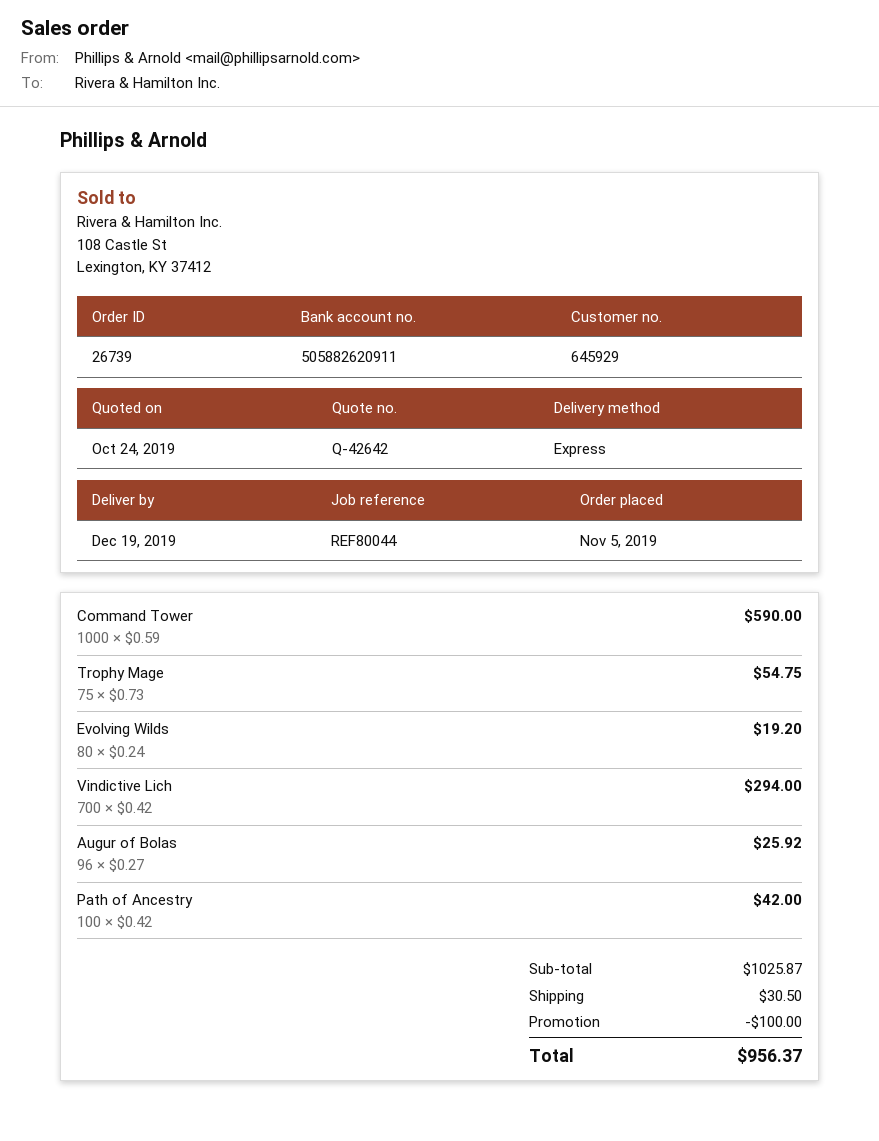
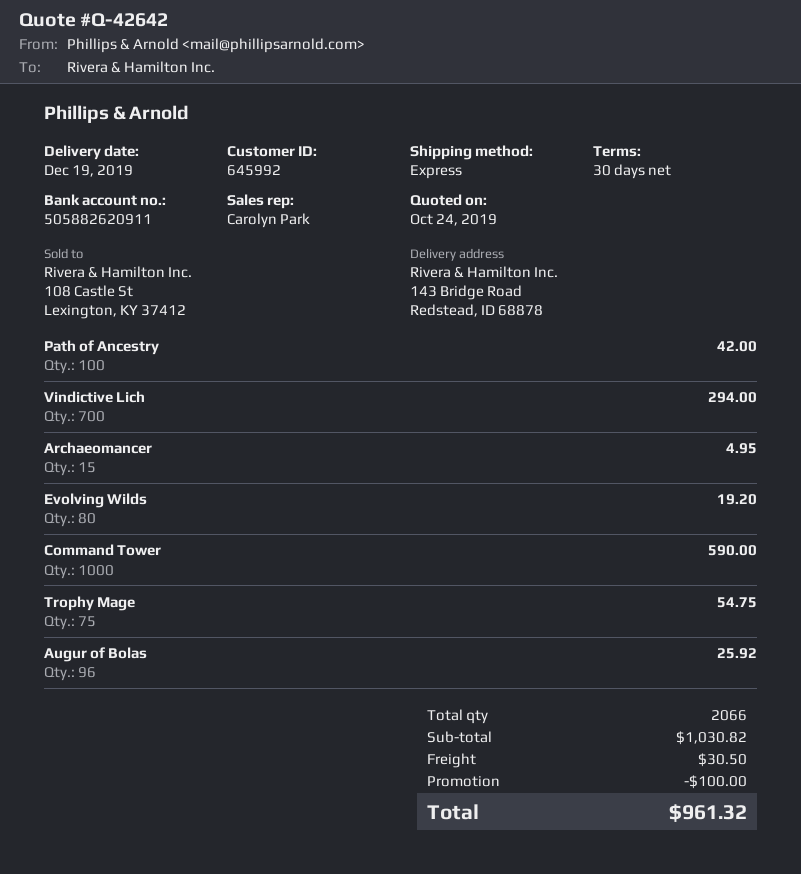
customer number: 645929 -> 645992
Archaeomancer: none -> 15 for 4.95
subtotal: 1025.87 -> 1030.82
total: 956.37 -> 961.32

